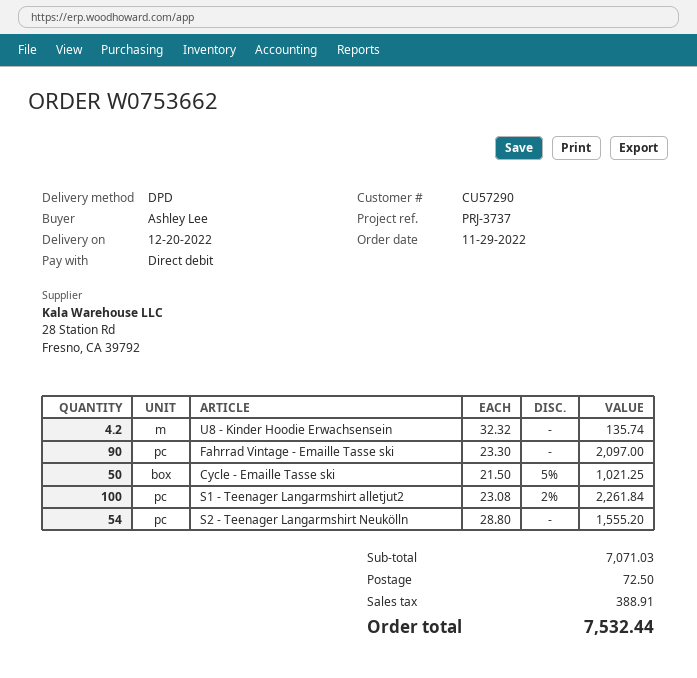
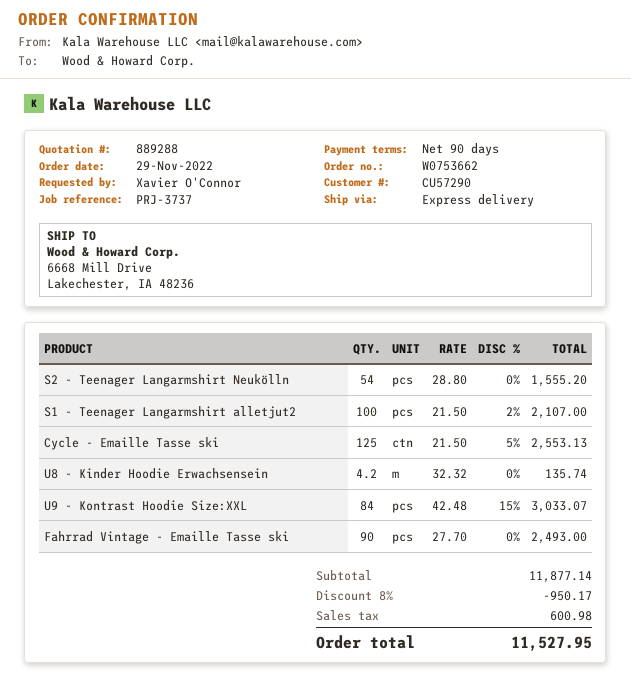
ordered by: Ashley Lee -> Xavier O'Connor
shipping method: DPD -> express
Fahrrad Vintage - Emaille Tasse ski: 90 x 23.30 = 2097.00 -> 90 x 27.70 = 2493.00
Cycle - Emaille Tasse ski: 50 x 21.50 - 5% = 1021.25 -> 125 x 21.50 - 5% = 2553.13
S1 - Teenager Langarmshirt alletjut2: 100 x 23.08 - 2% = 2261.84 -> 100 x 21.50 - 2% = 2107.00
U9 - Kontrast Hoodie Size:XXL: none -> 84 x 42.48 - 15% = 3033.07
subtotal: 7071.03 -> 11877.14
discount: none -> 8% = 950.17
shipping: 72.50 -> none
tax: 388.91 -> 600.98
total: 7532.44 -> 11527.95

